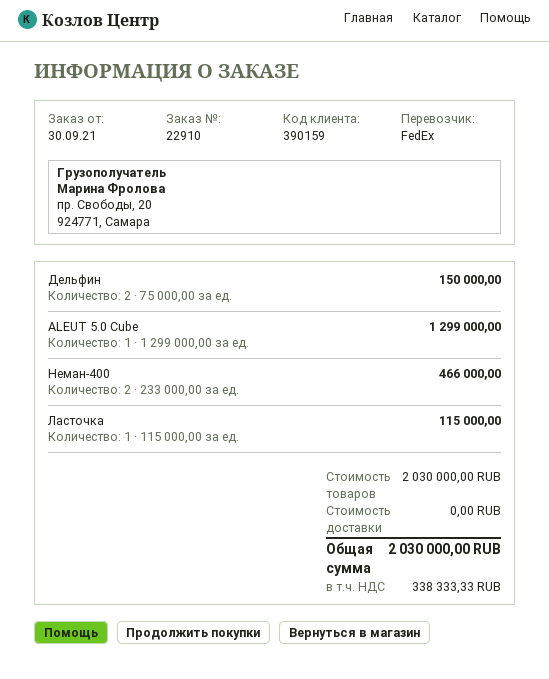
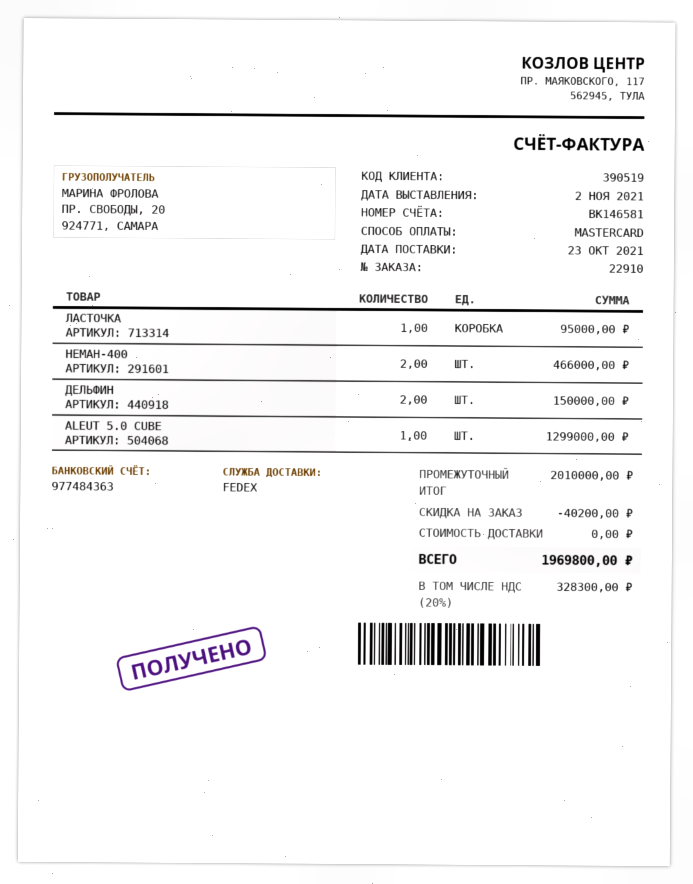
customer number: 390159 -> 390519
Ласточка: 1 for 115000.00 -> 1 for 95000.00
subtotal: 2030000.00 -> 2010000.00
discount: none -> 40200.00
tax: 338333.33 -> 328300.00
total: 2030000.00 -> 1969800.00

